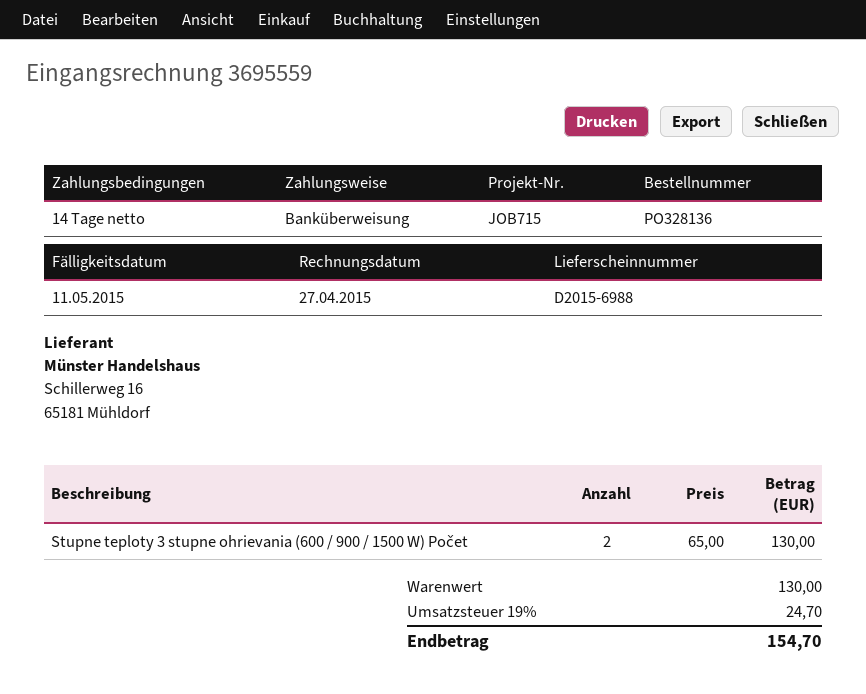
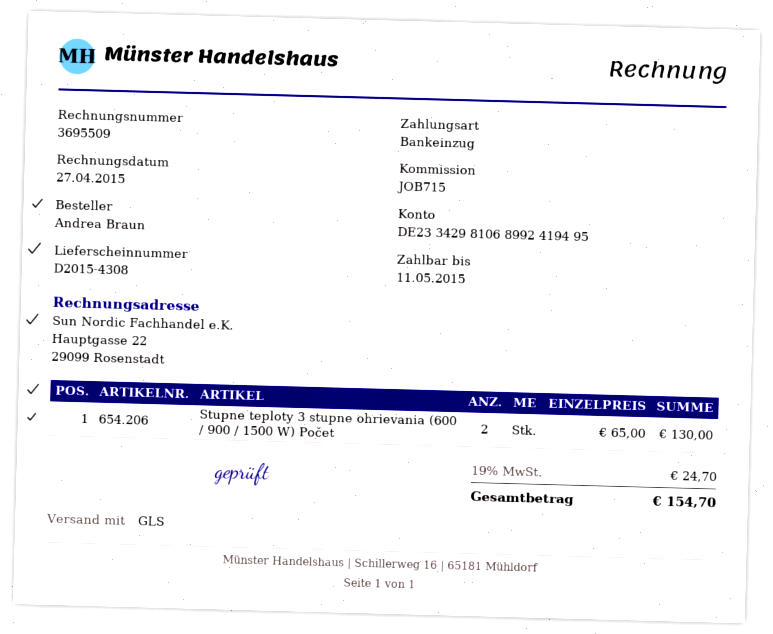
delivery note number: D2015-6988 -> D2015-4308
invoice number: 3695559 -> 3695509
payment method: bank transfer -> direct debit

